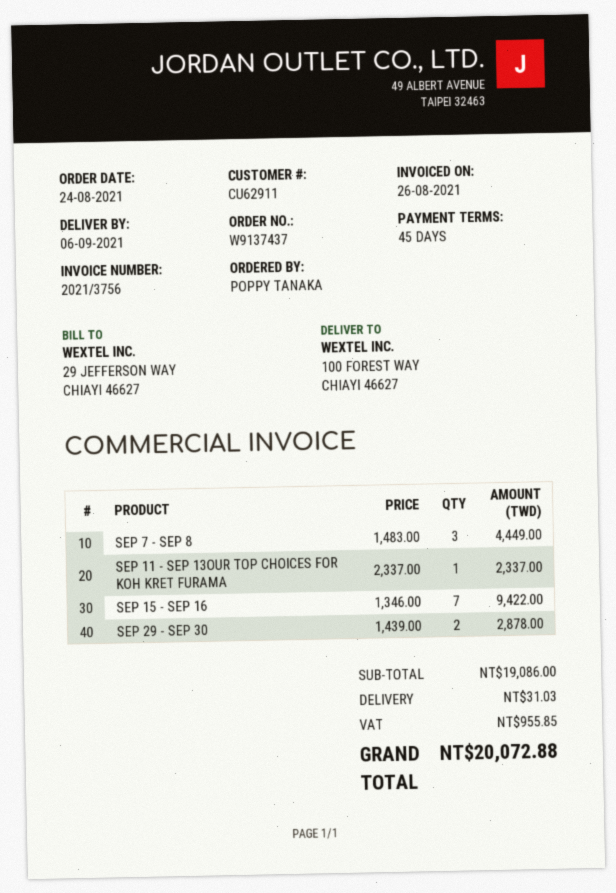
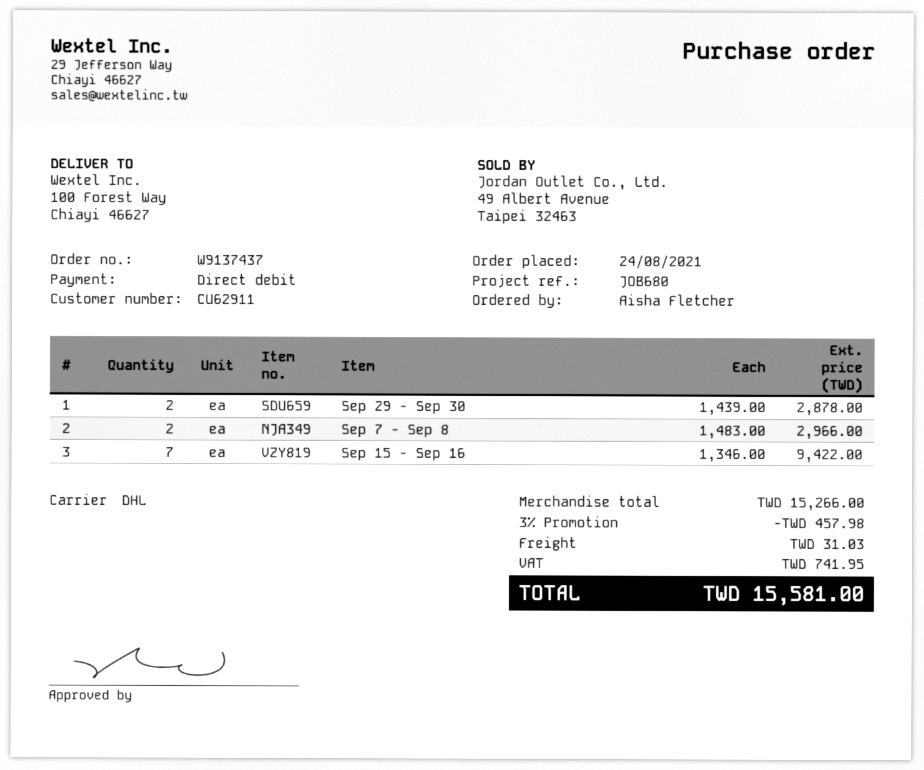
ordered by: POPPY TANAKA -> Aisha Fletcher
SEP 7 - SEP 8: 3 x 1483.00 = 4449.00 -> 2 x 1483.00 = 2966.00
SEP 11 - SEP 13OUR TOP CHOICES FOR KOH KRET FURAMA: 1 x 2337.00 = 2337.00 -> none
subtotal: 19086.00 -> 15266.00
discount: none -> 3% = 457.98
tax: 955.85 -> 741.95
total: 20072.88 -> 15581.00

